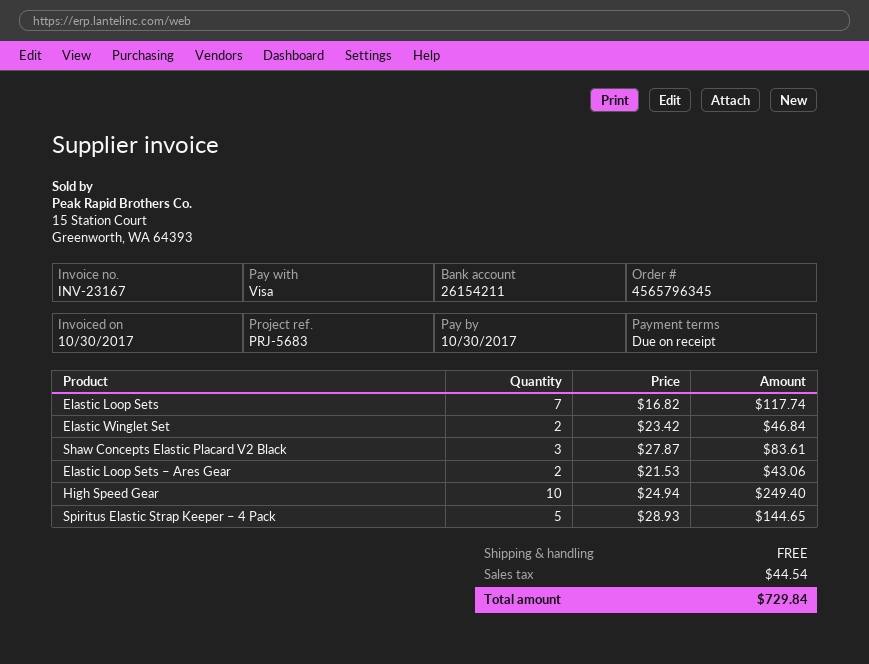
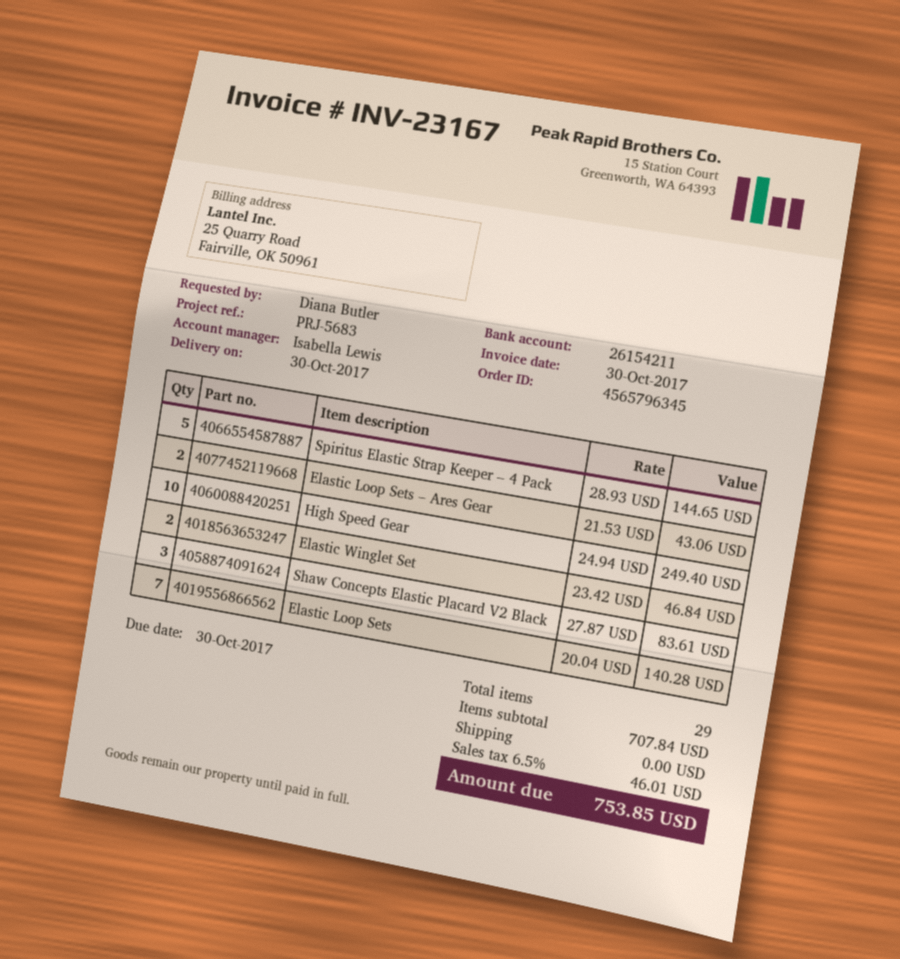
Elastic Loop Sets: 7 x 16.82 = 117.74 -> 7 x 20.04 = 140.28
tax: 44.54 -> 46.01
total: 729.84 -> 753.85

